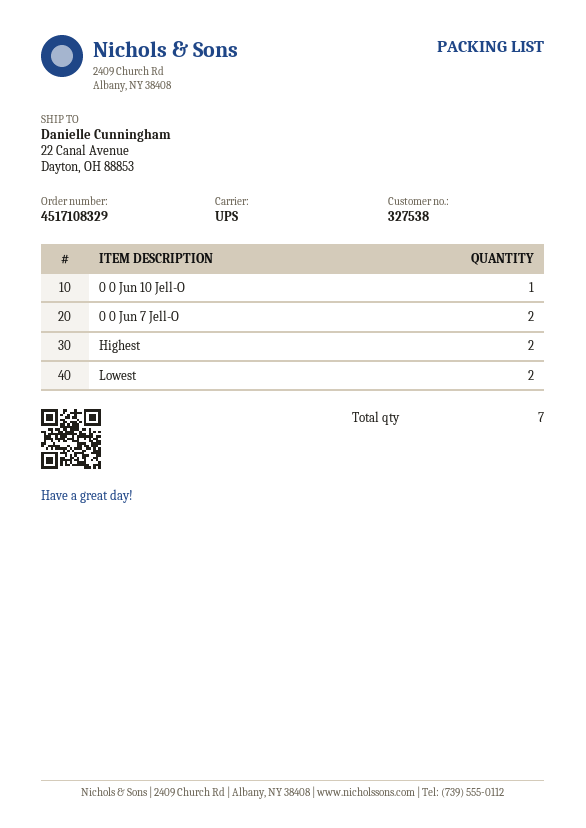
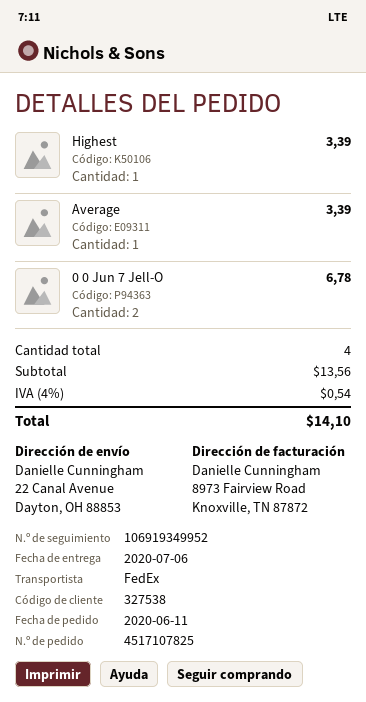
order number: 4517108329 -> 4517107825
shipping method: UPS -> FedEx
0 0 Jun 10 Jell-O: 1 -> none
Highest: 2 -> 1
Lowest: 2 -> none
Average: none -> 1
total quantity: 7 -> 4

